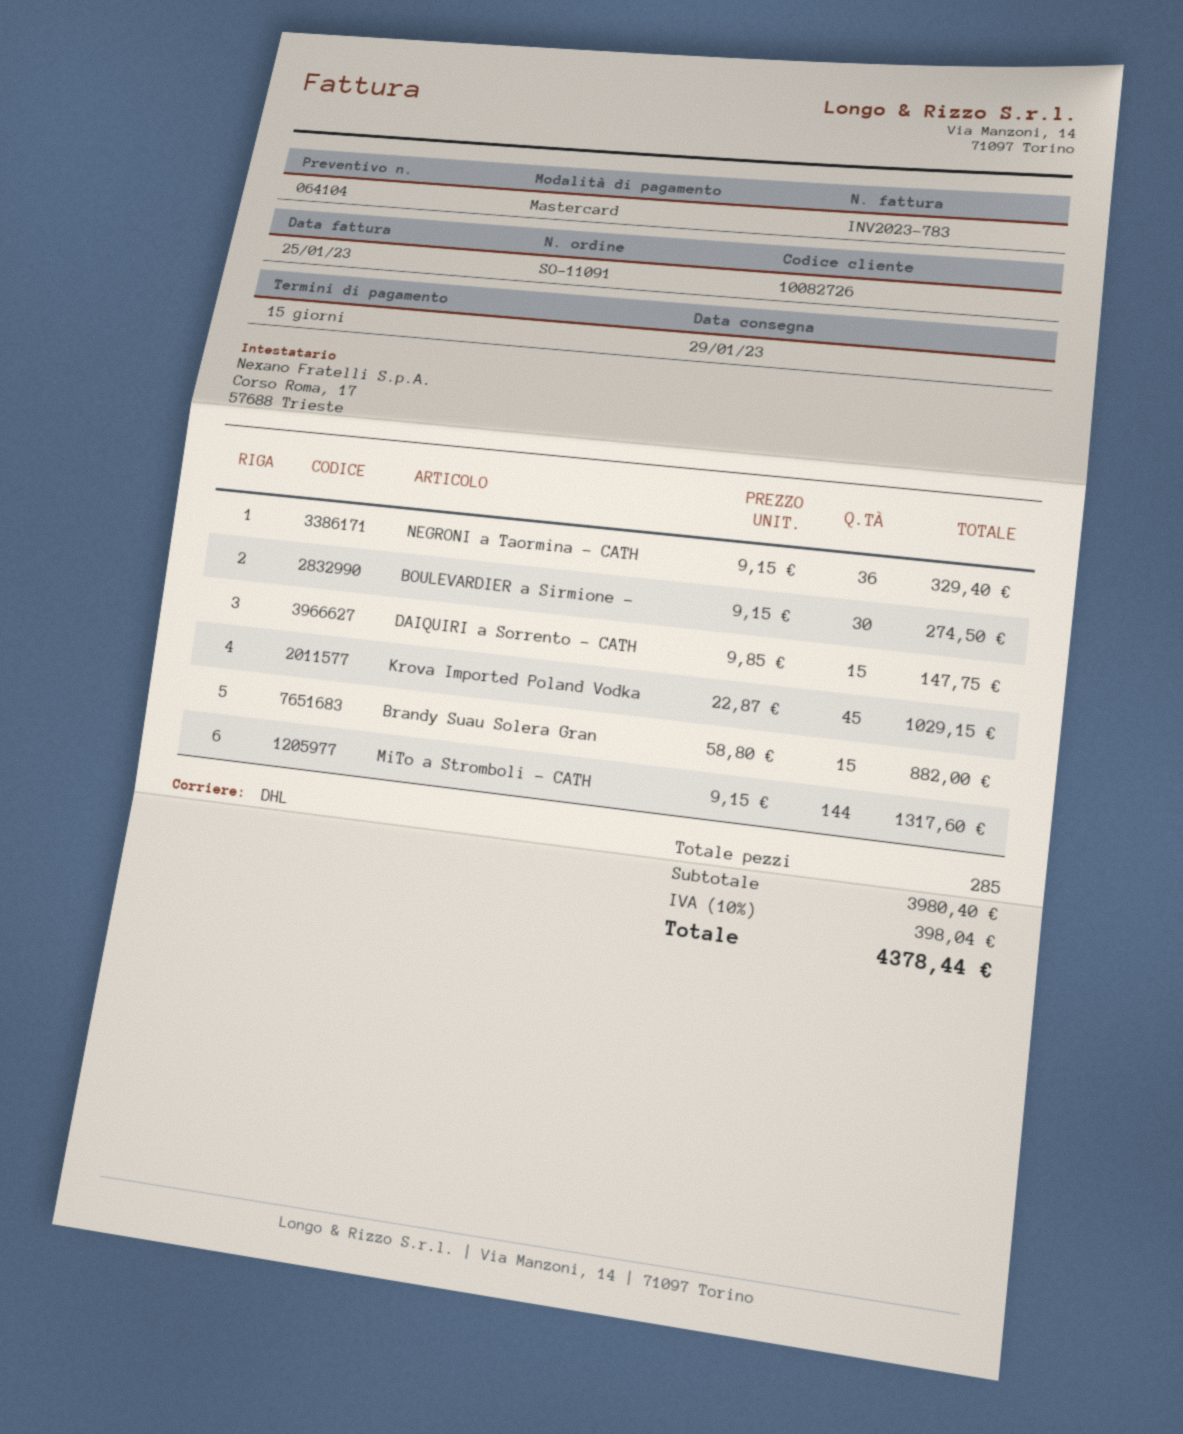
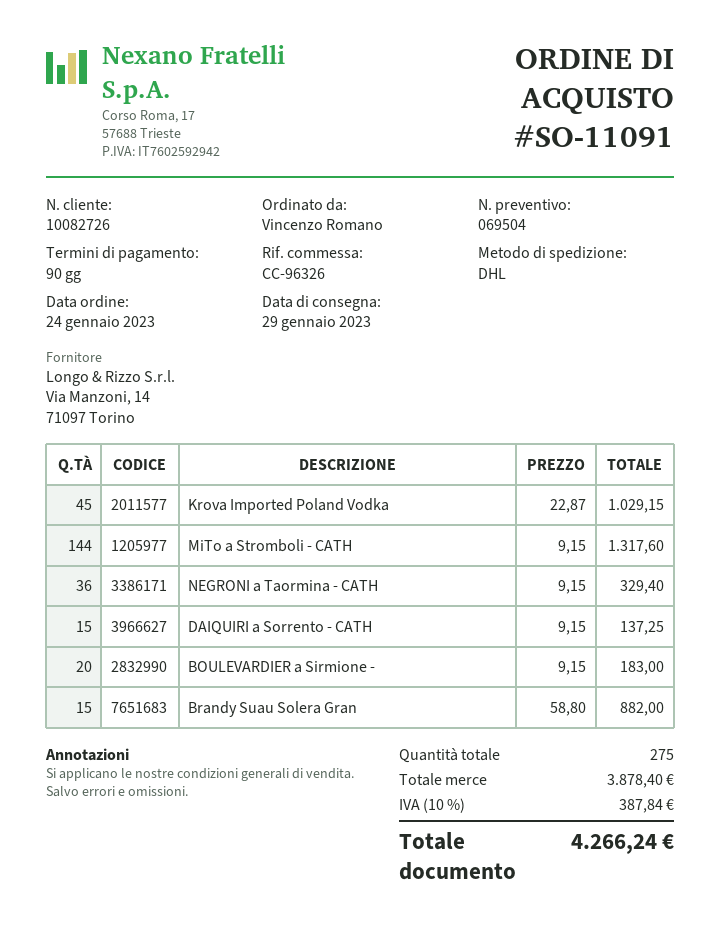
quote number: 064104 -> 069504
payment terms: 15 days -> 90 days
BOULEVARDIER a Sirmione -: 30 x 9.15 = 274.50 -> 20 x 9.15 = 183.00
DAIQUIRI a Sorrento - CATH: 15 x 9.85 = 147.75 -> 15 x 9.15 = 137.25
total quantity: 285 -> 275
subtotal: 3980.40 -> 3878.40
tax: 10% = 398.04 -> 10% = 387.84
total: 4378.44 -> 4266.24

